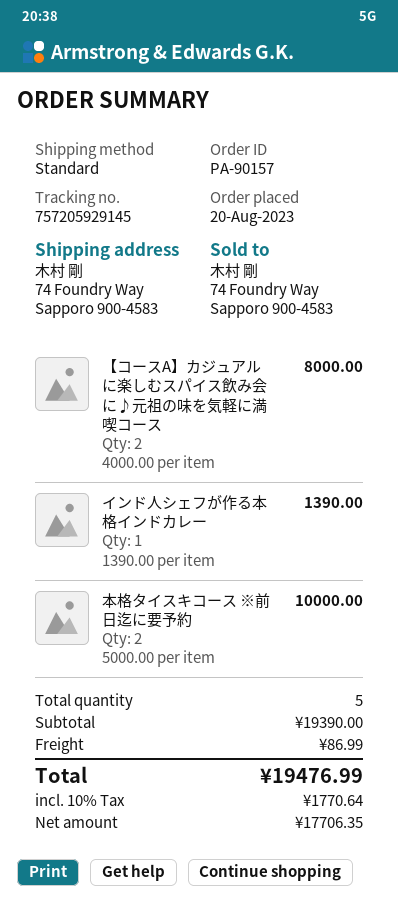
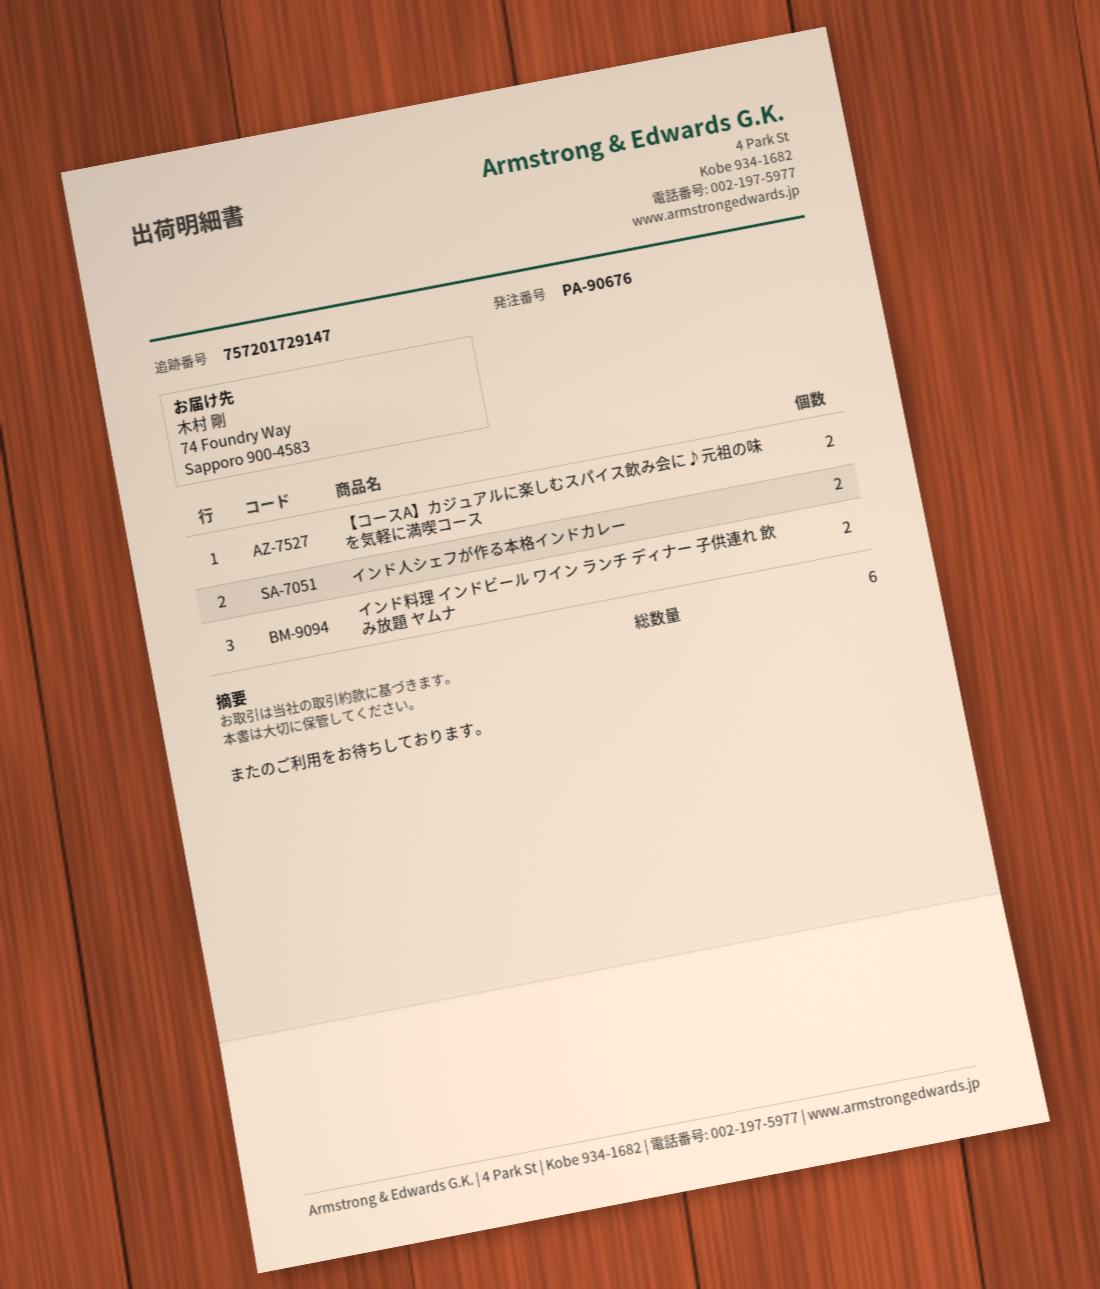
order number: PA-90157 -> PA-90676
tracking number: 757205929145 -> 757201729147
インド人シェフが作る本格インドカレー: 1 -> 2
本格タイスキコース ※前日迄に要予約: 2 -> none
インド料理 インドビール ワイン ランチ ディナー 子供連れ 飲み放題 ヤムナ: none -> 2
total quantity: 5 -> 6

